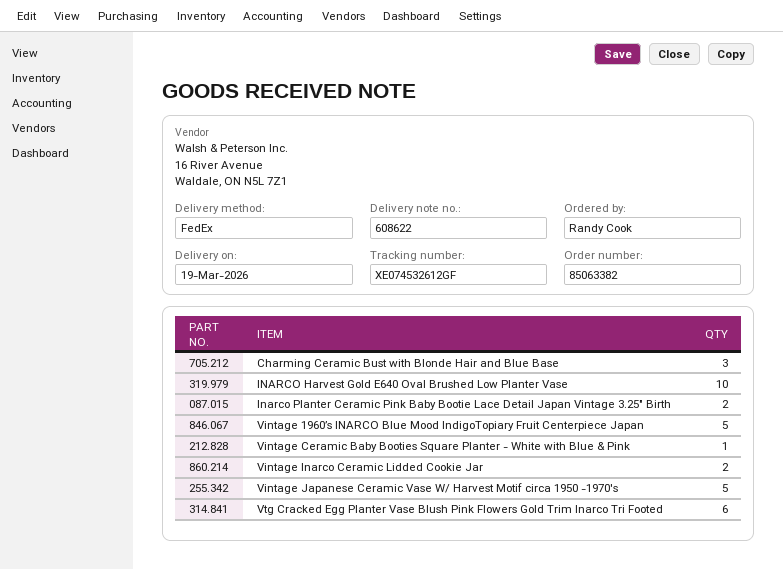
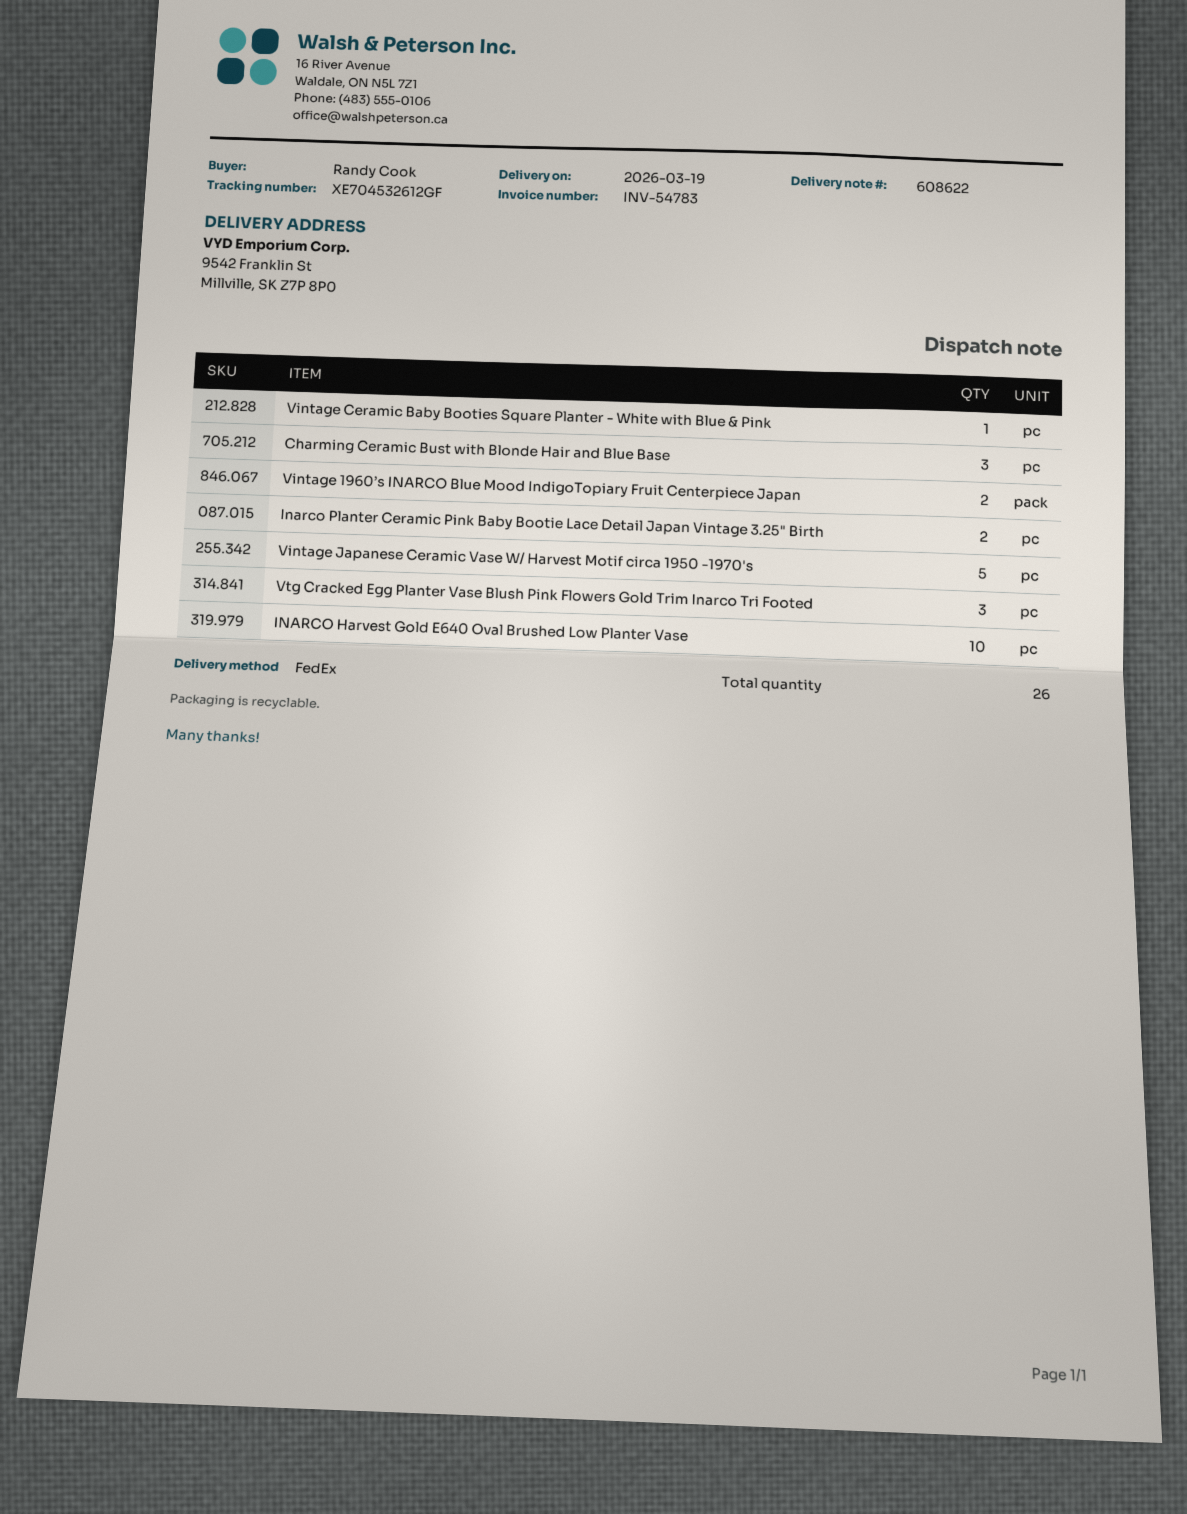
tracking number: XE074532612GF -> XE704532612GF
Vintage 1960’s INARCO Blue Mood IndigoTopiary Fruit Centerpiece Japan: 5 -> 2
Vintage Inarco Ceramic Lidded Cookie Jar: 2 -> none
Vtg Cracked Egg Planter Vase Blush Pink Flowers Gold Trim Inarco Tri Footed: 6 -> 3

